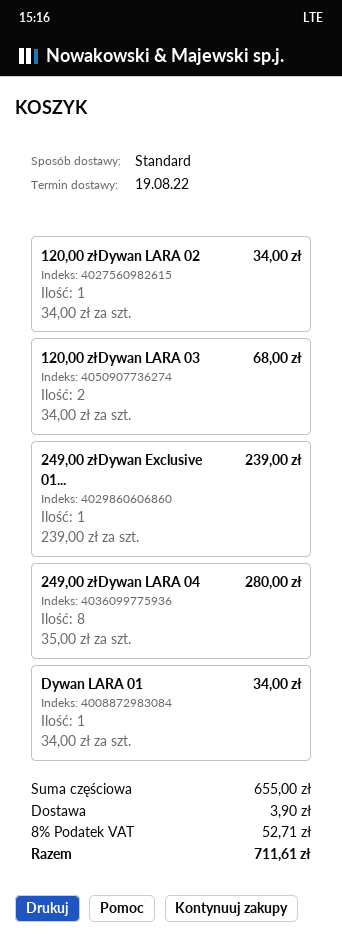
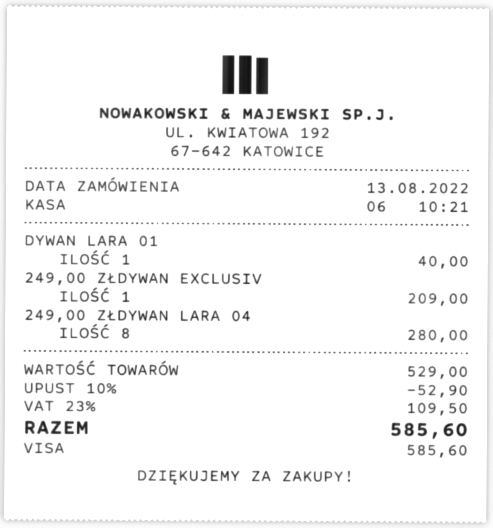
120,00 złDywan LARA 02: 1 for 34.00 -> none
120,00 złDywan LARA 03: 2 for 68.00 -> none
249,00 złDywan Exclusive 01...: 1 for 239.00 -> 1 for 209.00
Dywan LARA 01: 1 for 34.00 -> 1 for 40.00
subtotal: 655.00 -> 529.00
discount: none -> 10% = 52.90
shipping: 3.90 -> none
tax: 8% = 52.71 -> 23% = 109.50
total: 711.61 -> 585.60

